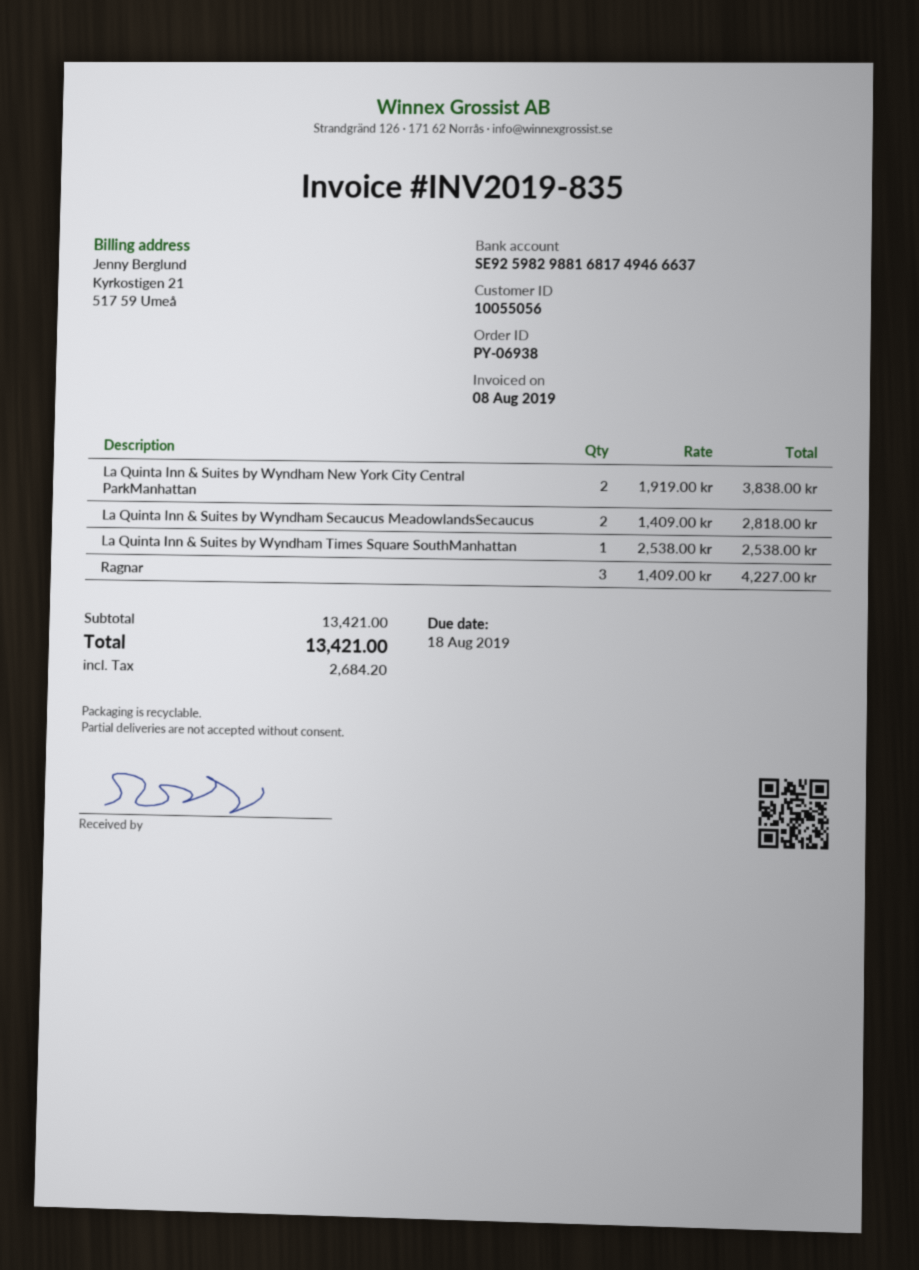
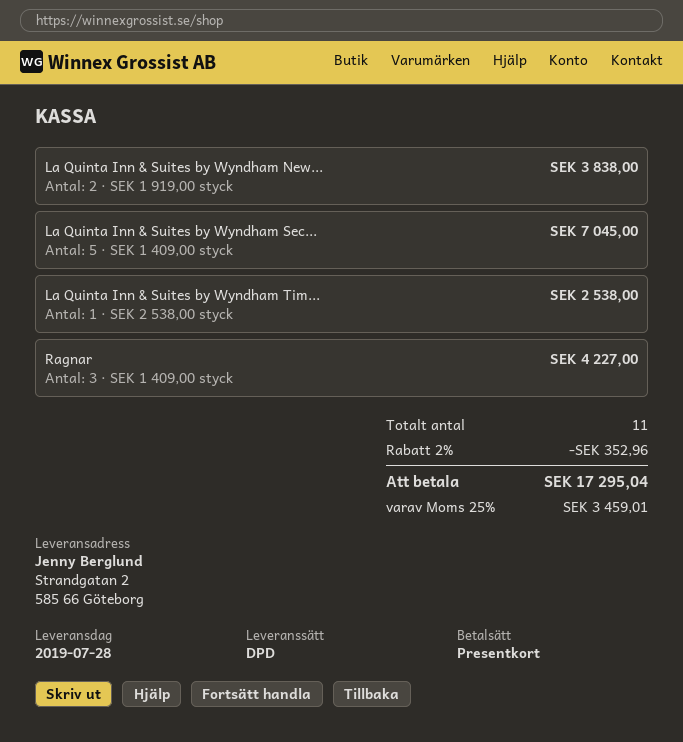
La Quinta Inn & Suites by Wyndham Secaucus MeadowlandsSecaucus: 2 x 1409.00 = 2818.00 -> 5 x 1409.00 = 7045.00
discount: none -> 2% = 352.96
tax: 2684.20 -> 3459.01
total: 13421.00 -> 17295.04

